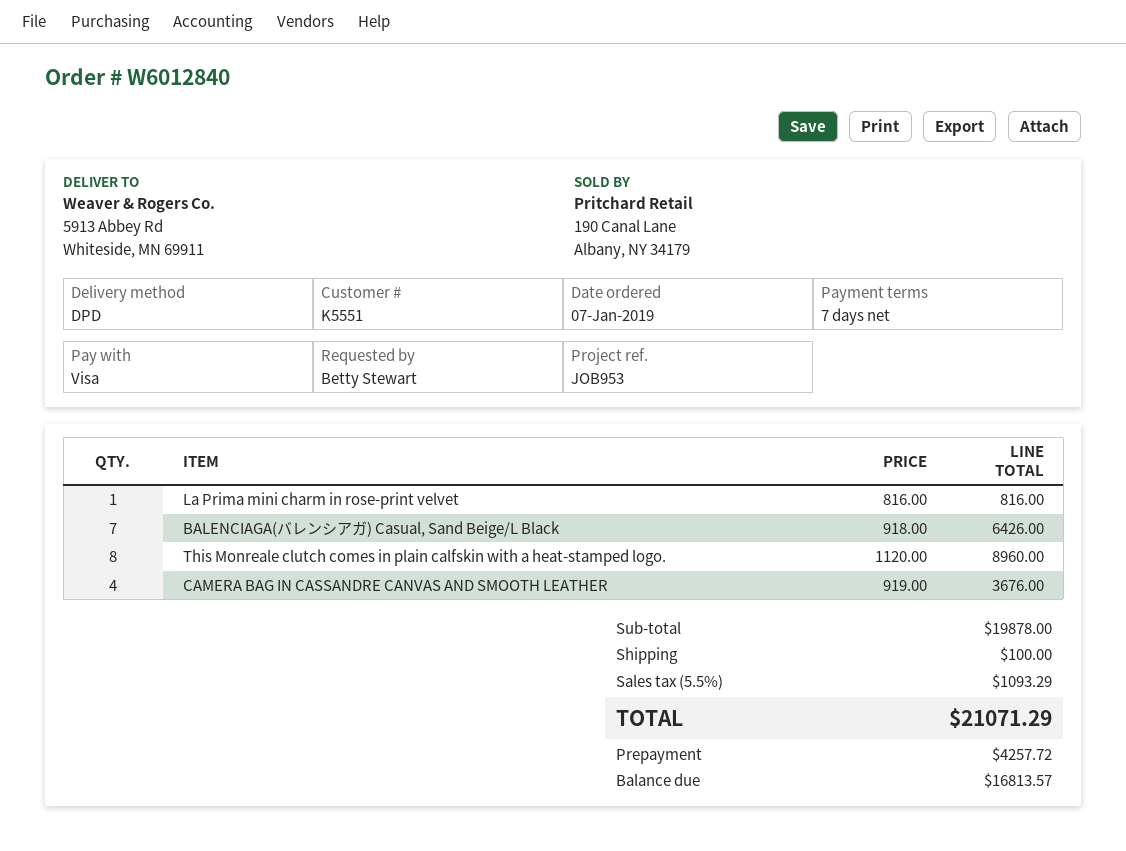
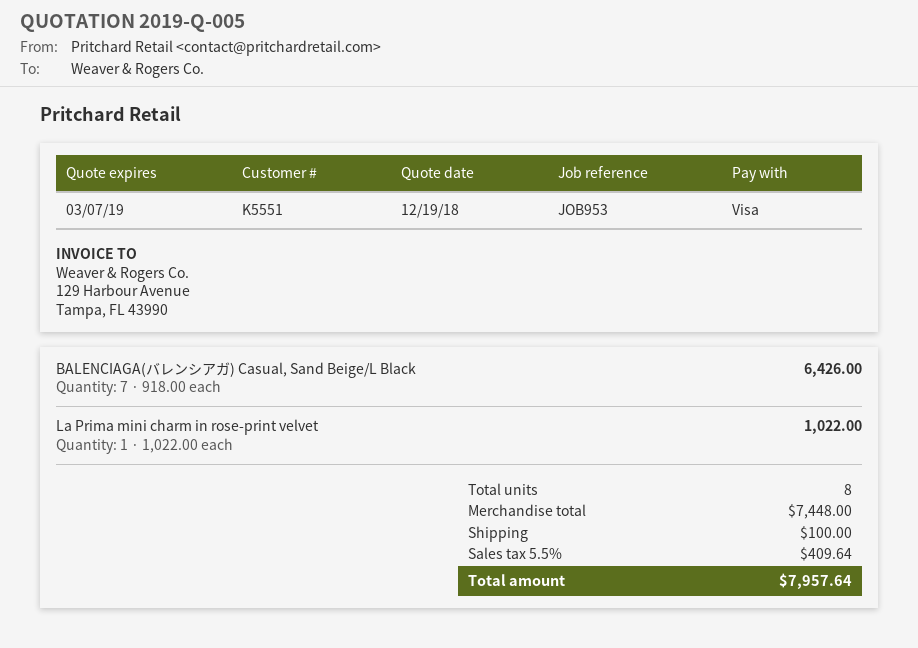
La Prima mini charm in rose-print velvet: 1 x 816.00 = 816.00 -> 1 x 1022.00 = 1022.00
This Monreale clutch comes in plain calfskin with a heat-stamped logo.: 8 x 1120.00 = 8960.00 -> none
CAMERA BAG IN CASSANDRE CANVAS AND SMOOTH LEATHER: 4 x 919.00 = 3676.00 -> none
subtotal: 19878.00 -> 7448.00
tax: 5.5% = 1093.29 -> 5.5% = 409.64
total: 21071.29 -> 7957.64

